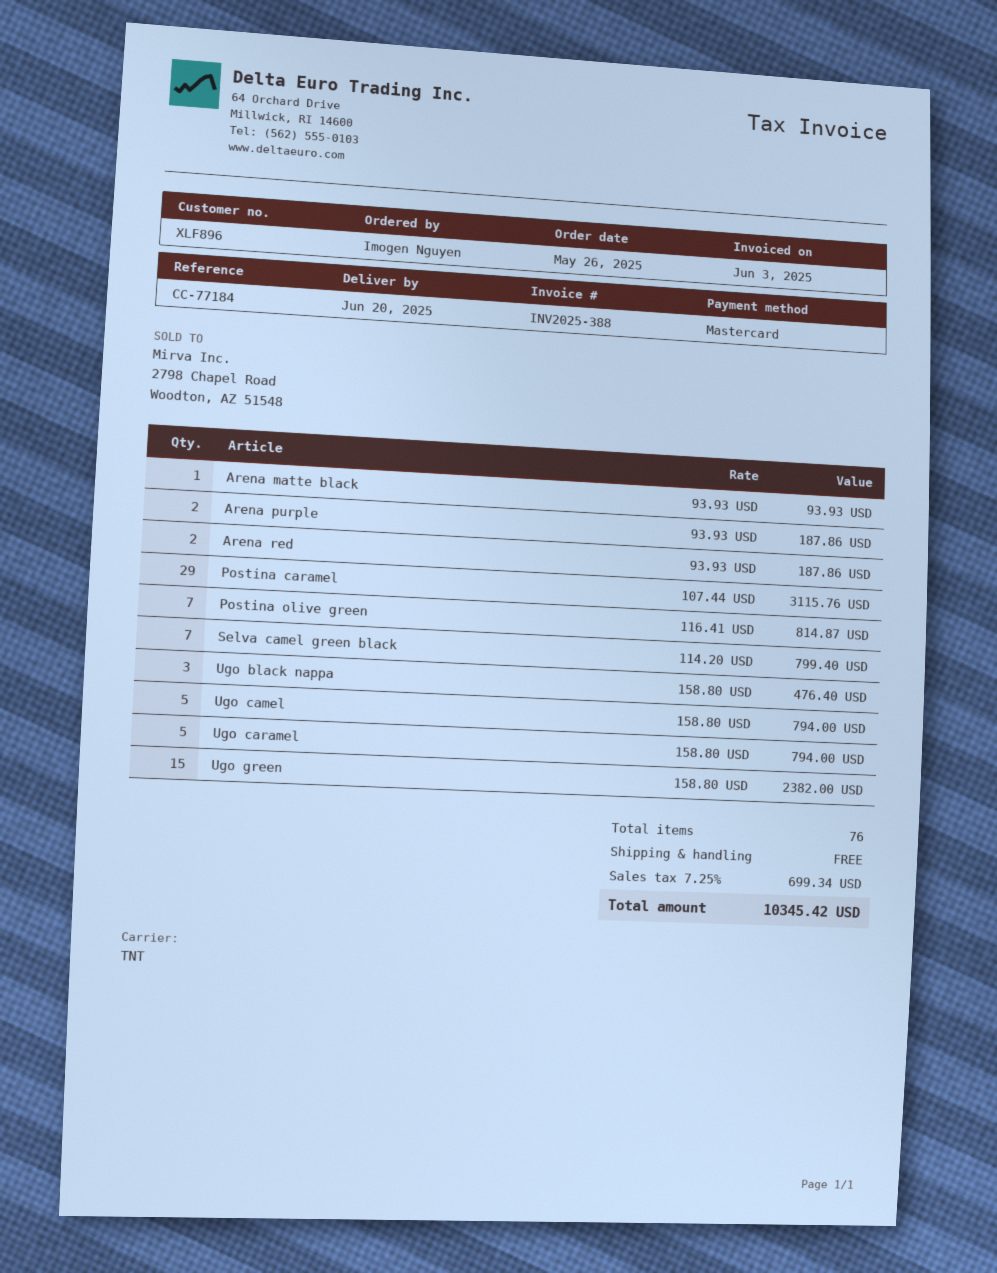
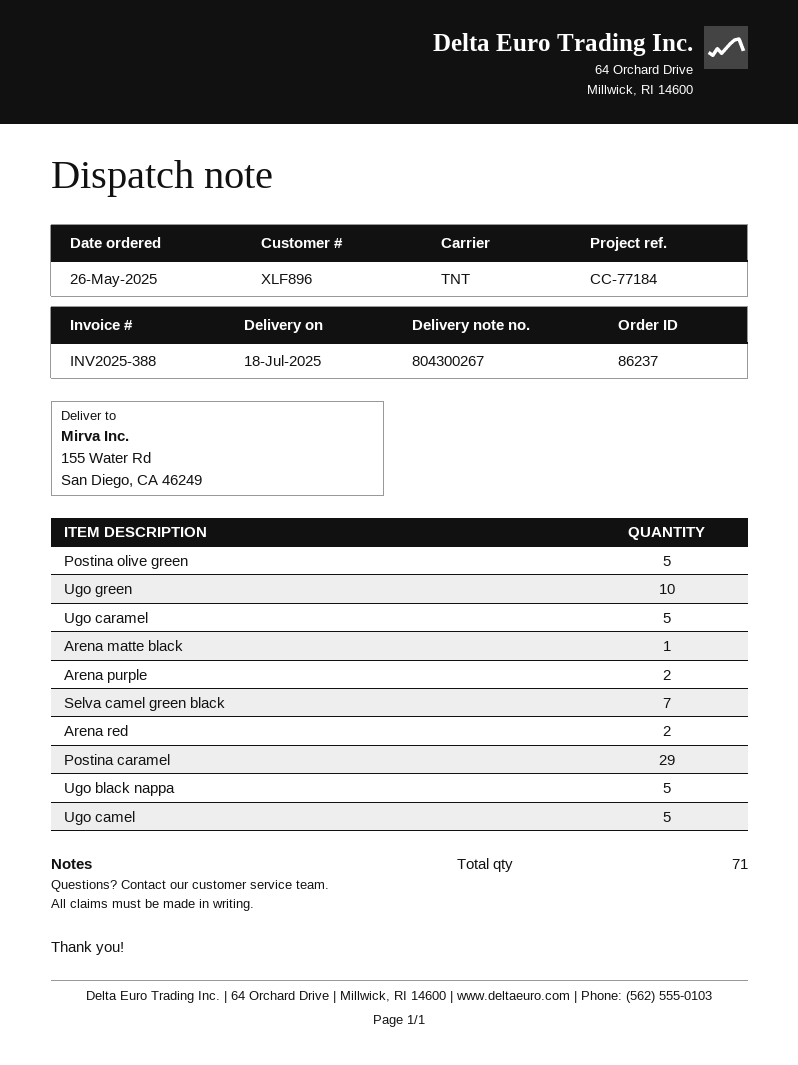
delivery date: 2025-06-20 -> 2025-07-18
Postina olive green: 7 -> 5
Ugo black nappa: 3 -> 5
Ugo green: 15 -> 10
total quantity: 76 -> 71

